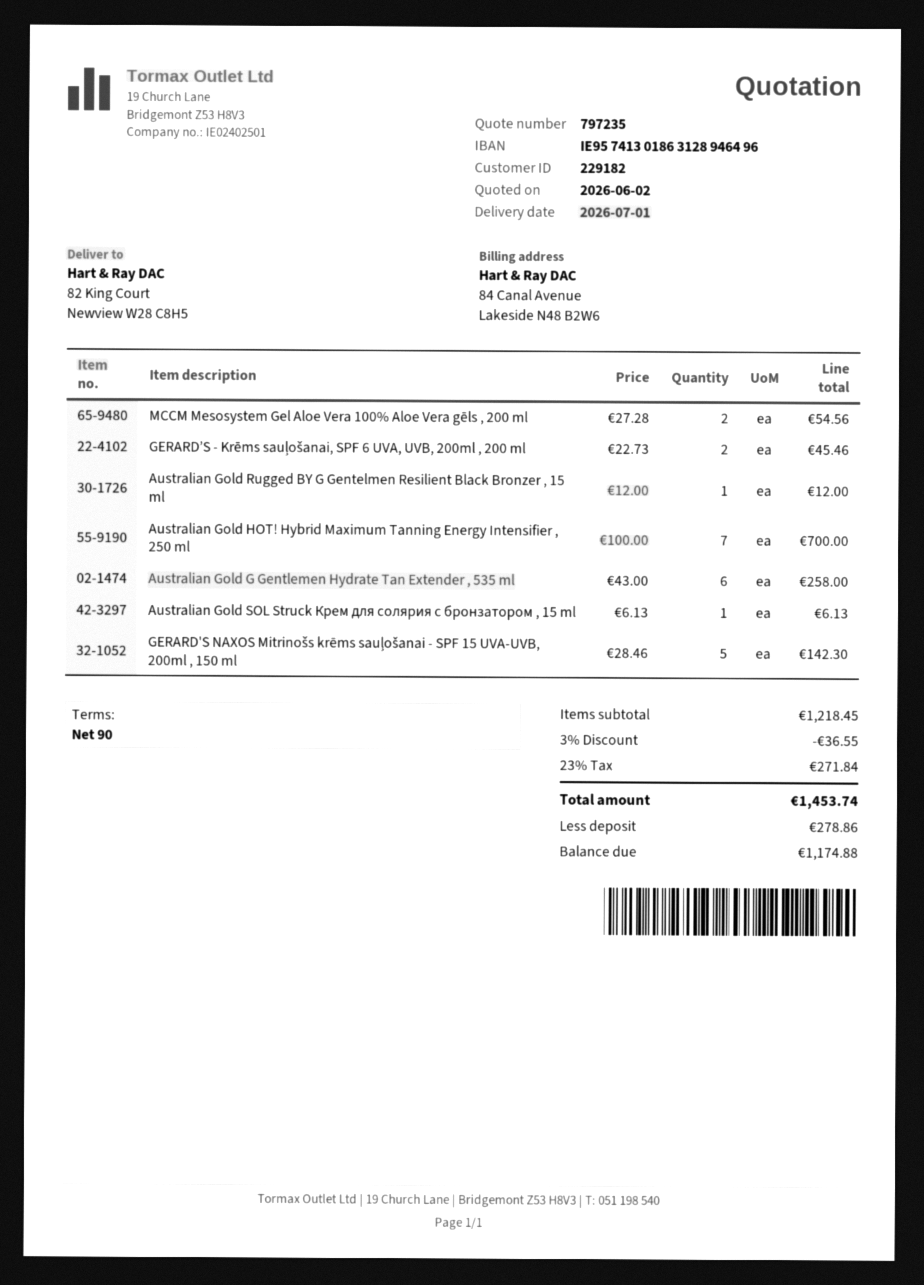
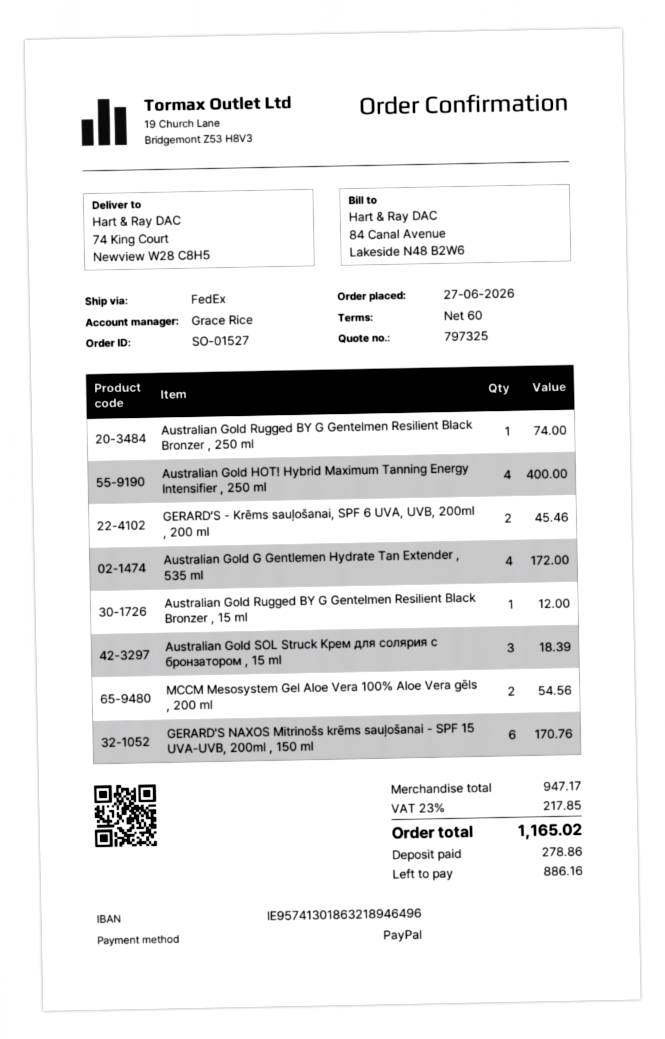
quote number: 797235 -> 797325
payment terms: 90 days -> 60 days
bank account: IE95741301863128946496 -> IE95741301863218946496
ship to: 82 King Court, Newview W28 C8H5 -> 74 King Court, Newview W28 C8H5
Australian Gold HOT! Hybrid Maximum Tanning Energy Intensifier , 250 ml: 7 for 700.00 -> 4 for 400.00
Australian Gold G Gentlemen Hydrate Tan Extender , 535 ml: 6 for 258.00 -> 4 for 172.00
Australian Gold SOL Struck Крем для солярия с бронзатором , 15 ml: 1 for 6.13 -> 3 for 18.39
GERARD'S NAXOS Mitrinošs krēms sauļošanai - SPF 15 UVA-UVB, 200ml , 150 ml: 5 for 142.30 -> 6 for 170.76
Australian Gold Rugged BY G Gentelmen Resilient Black Bronzer , 250 ml: none -> 1 for 74.00
subtotal: 1218.45 -> 947.17
discount: 3% = 36.55 -> none
tax: 23% = 271.84 -> 23% = 217.85
total: 1453.74 -> 1165.02
balance: 1174.88 -> 886.16

